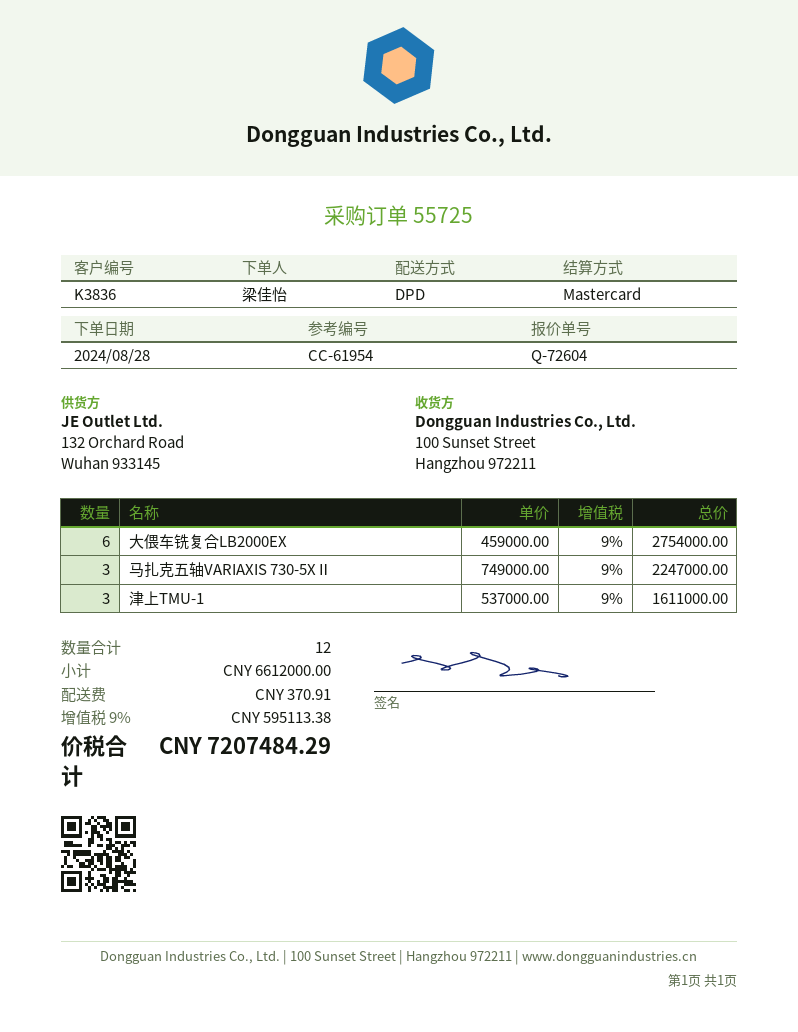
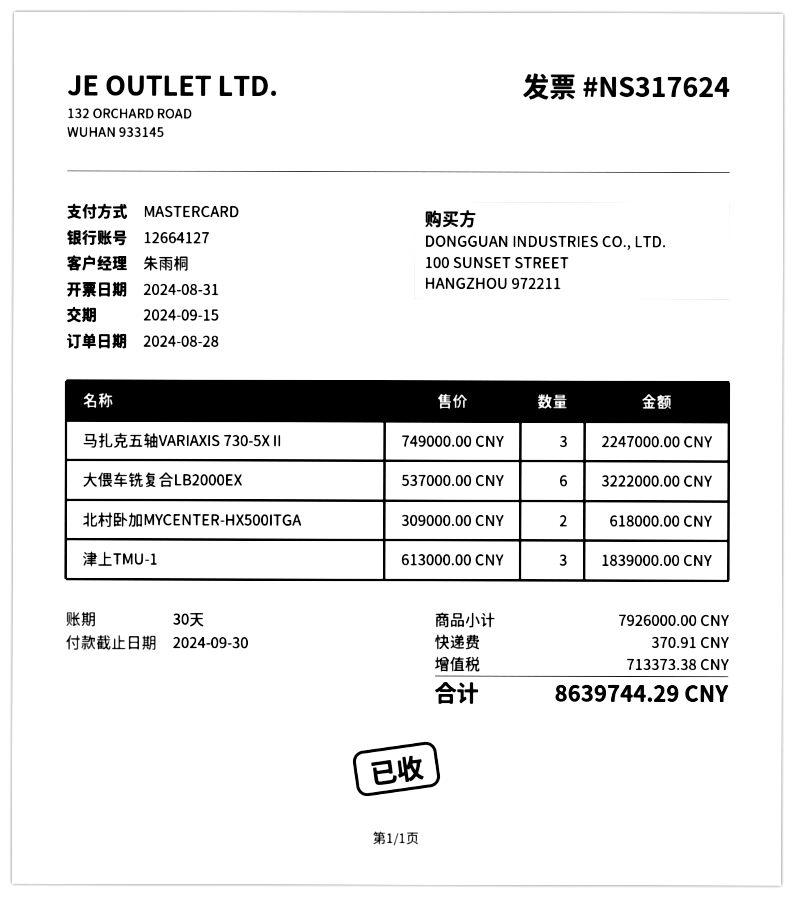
大偎车铣复合LB2000EX: 6 x 459000.00 = 2754000.00 -> 6 x 537000.00 = 3222000.00
津上TMU-1: 3 x 537000.00 = 1611000.00 -> 3 x 613000.00 = 1839000.00
北村卧加MYCENTER-HX500ITGA: none -> 2 x 309000.00 = 618000.00
subtotal: 6612000.00 -> 7926000.00
tax: 595113.38 -> 713373.38
total: 7207484.29 -> 8639744.29

